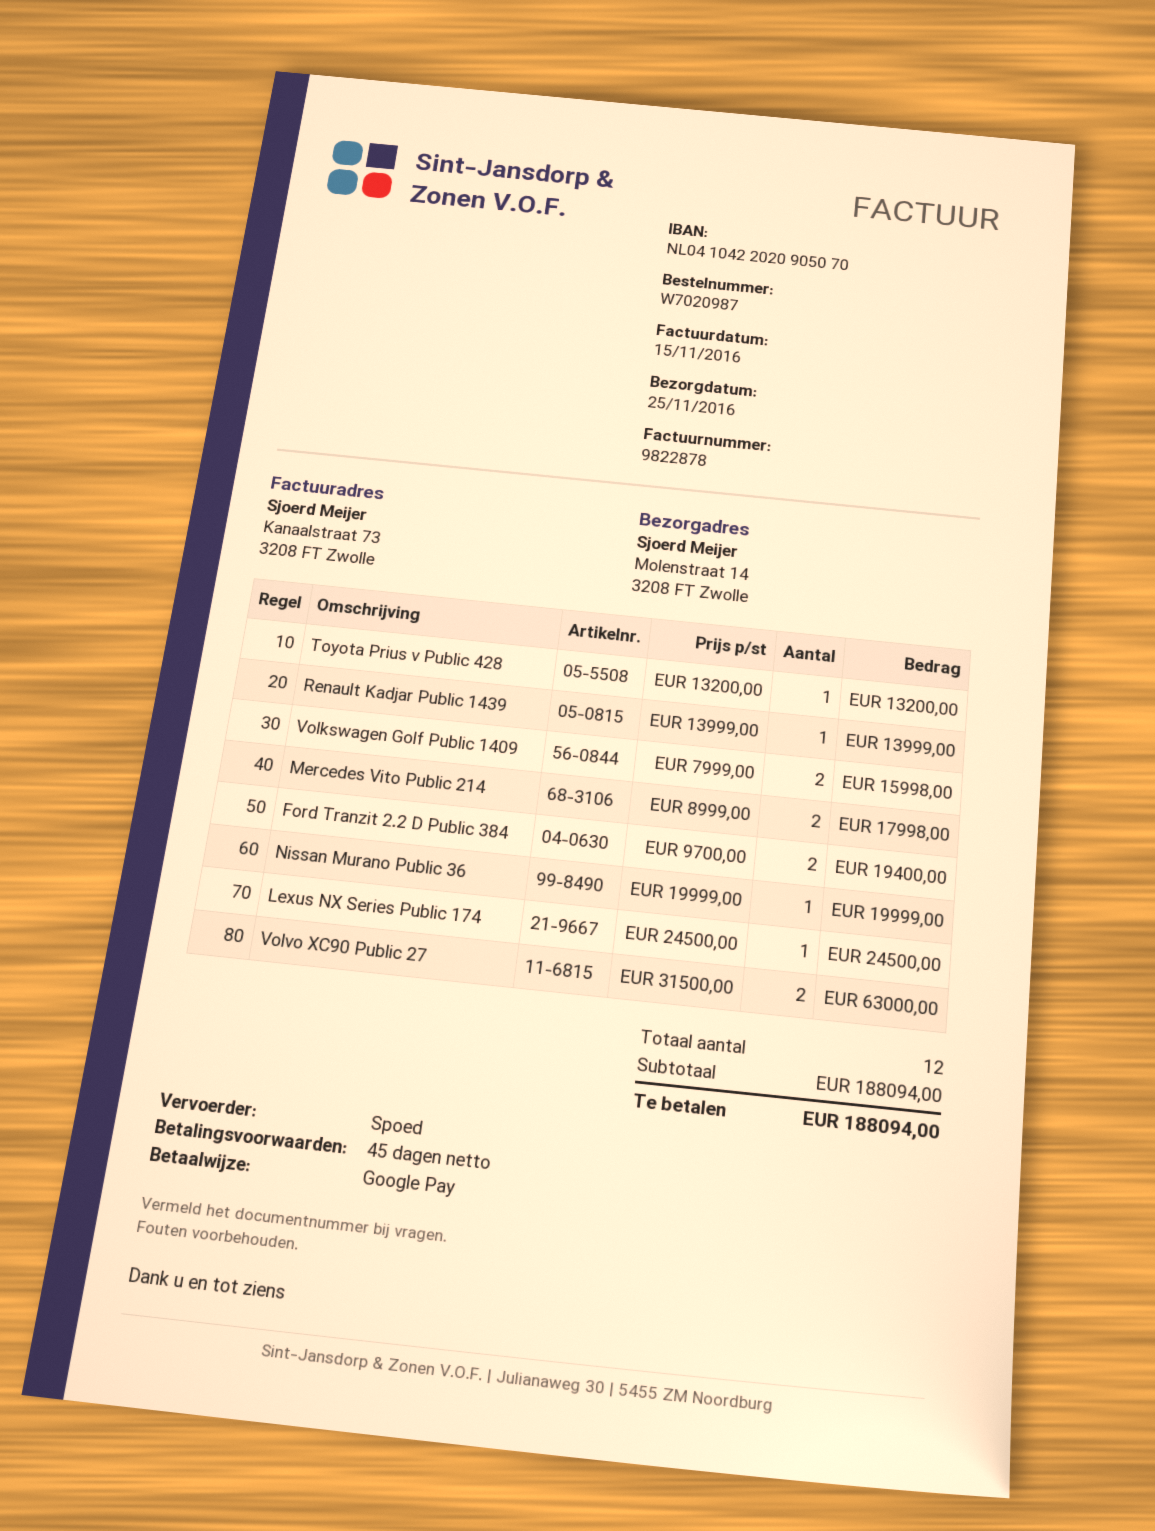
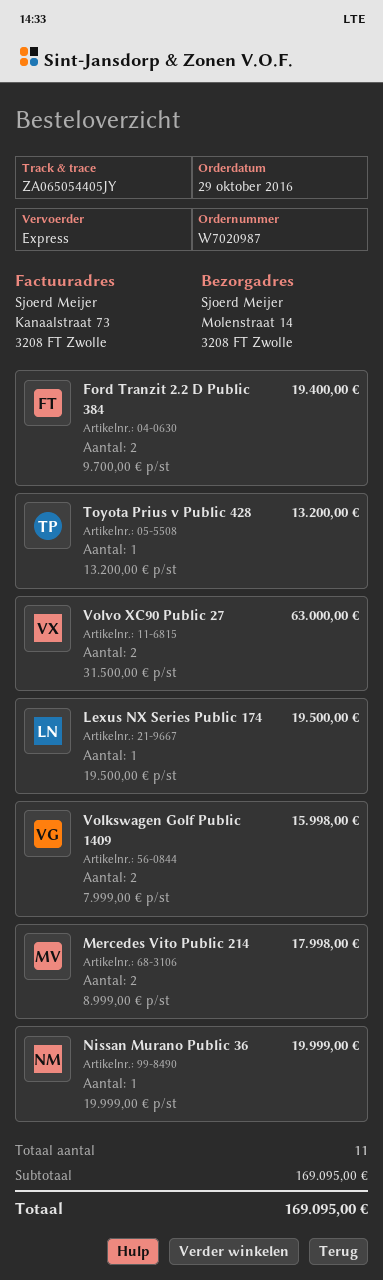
Renault Kadjar Public 1439: 1 x 13999.00 = 13999.00 -> none
Lexus NX Series Public 174: 1 x 24500.00 = 24500.00 -> 1 x 19500.00 = 19500.00
total quantity: 12 -> 11
subtotal: 188094.00 -> 169095.00
total: 188094.00 -> 169095.00

